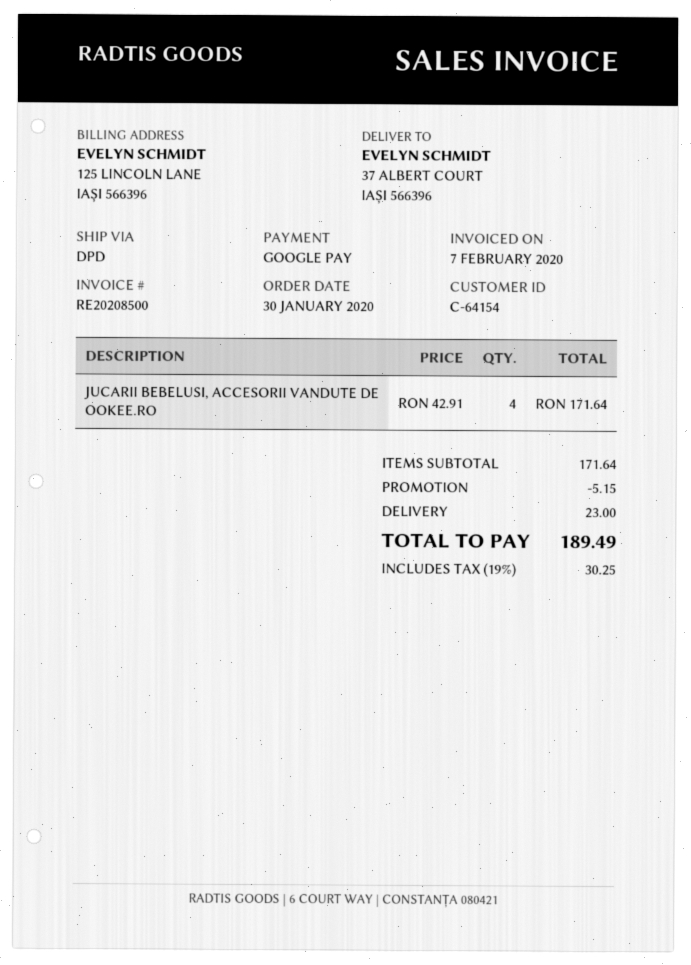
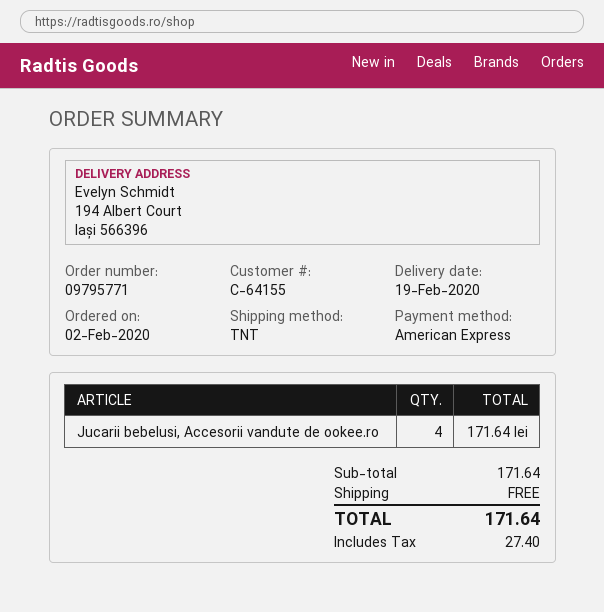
order date: 2020-01-30 -> 2020-02-02
customer number: C-64154 -> C-64155
payment method: Google Pay -> American Express
shipping method: DPD -> TNT
ship to: 37 ALBERT COURT, IAȘI 566396 -> 194 Albert Court, Iași 566396
discount: 5.15 -> none
shipping: 23.00 -> 0.00
tax: 30.25 -> 27.40
total: 189.49 -> 171.64

